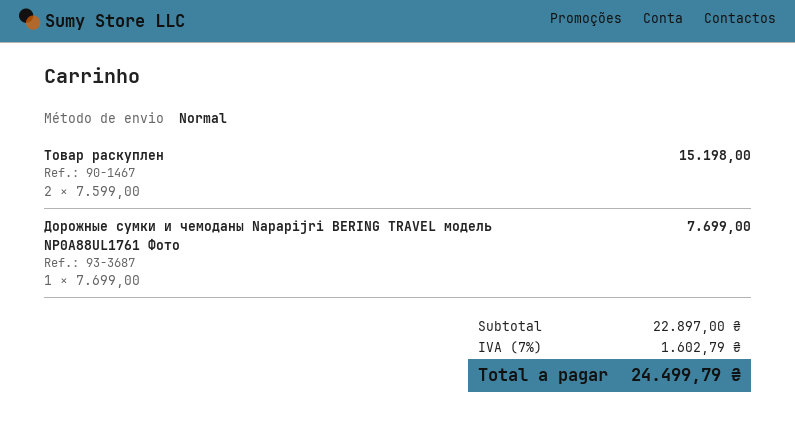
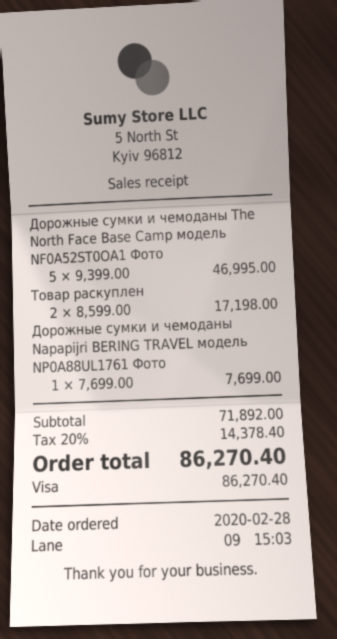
Товар раскуплен: 2 x 7599.00 = 15198.00 -> 2 x 8599.00 = 17198.00
Дорожные сумки и чемоданы The North Face Base Camp модель NF0A52ST0OA1 Фото: none -> 5 x 9399.00 = 46995.00
subtotal: 22897.00 -> 71892.00
tax: 7% = 1602.79 -> 20% = 14378.40
total: 24499.79 -> 86270.40

